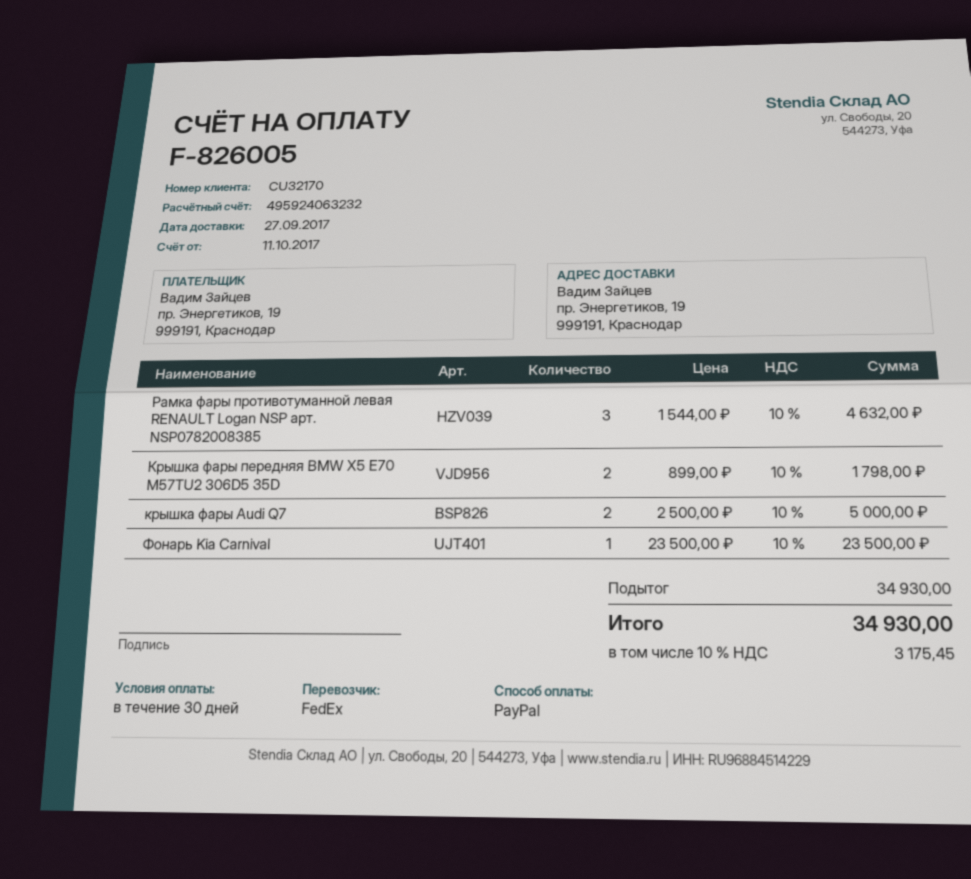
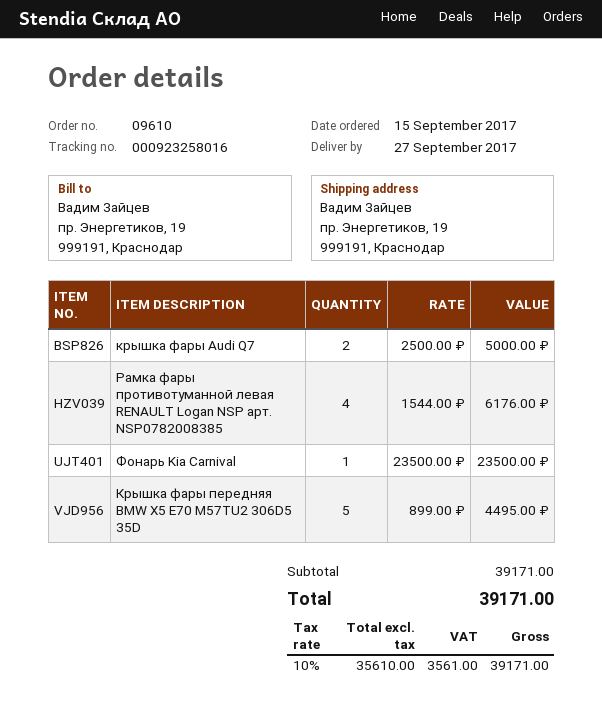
Рамка фары противотуманной левая RENAULT Logan NSP арт. NSP0782008385: 3 x 1544.00 = 4632.00 -> 4 x 1544.00 = 6176.00
Крышка фары передняя BMW X5 E70 M57TU2 306D5 35D: 2 x 899.00 = 1798.00 -> 5 x 899.00 = 4495.00
subtotal: 34930.00 -> 39171.00
tax: 10% = 3175.45 -> 10% = 3561.00
total: 34930.00 -> 39171.00

